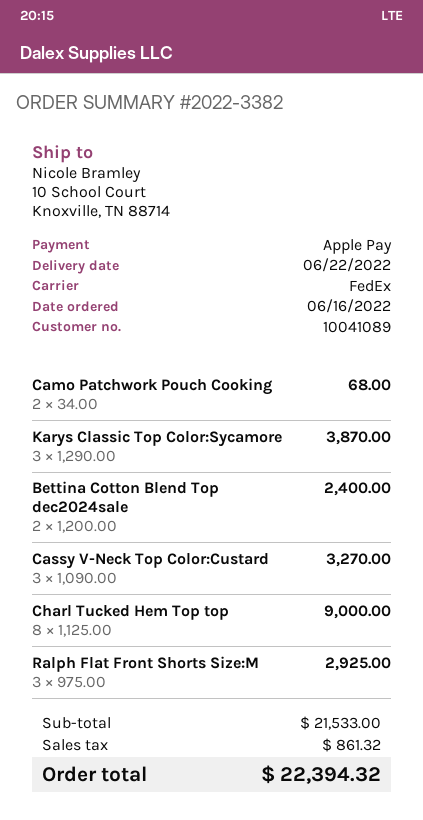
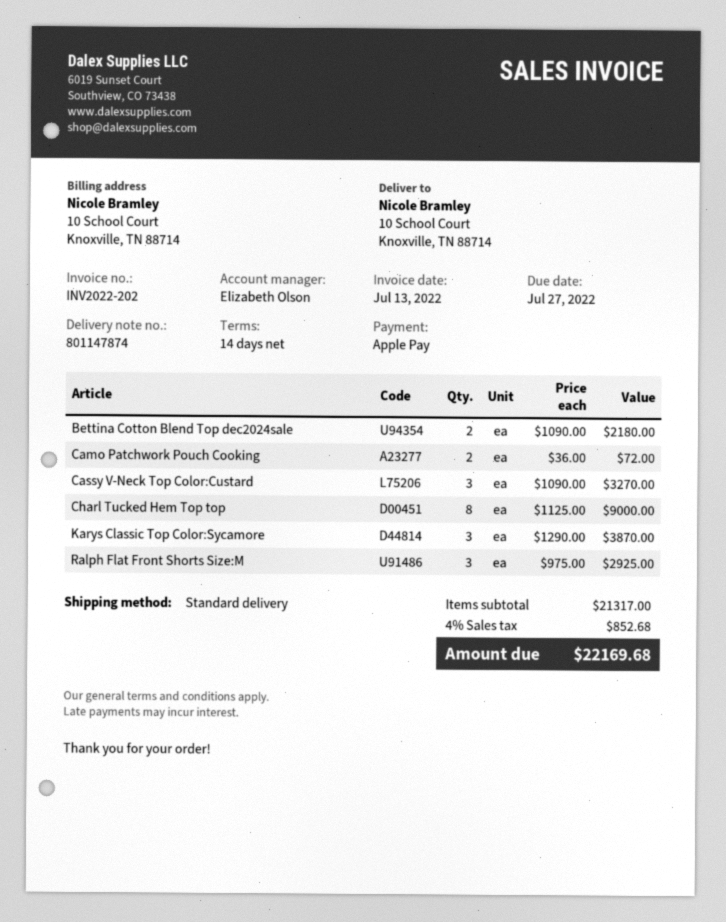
shipping method: FedEx -> standard
Camo Patchwork Pouch Cooking: 2 x 34.00 = 68.00 -> 2 x 36.00 = 72.00
Bettina Cotton Blend Top dec2024sale: 2 x 1200.00 = 2400.00 -> 2 x 1090.00 = 2180.00
subtotal: 21533.00 -> 21317.00
tax: 861.32 -> 852.68
total: 22394.32 -> 22169.68

